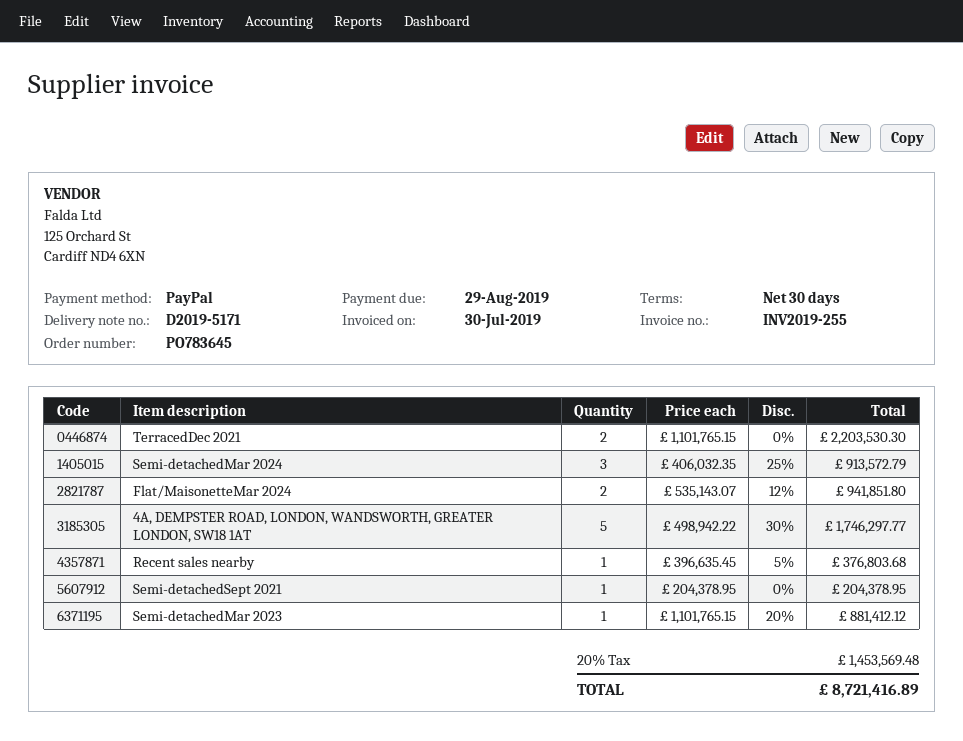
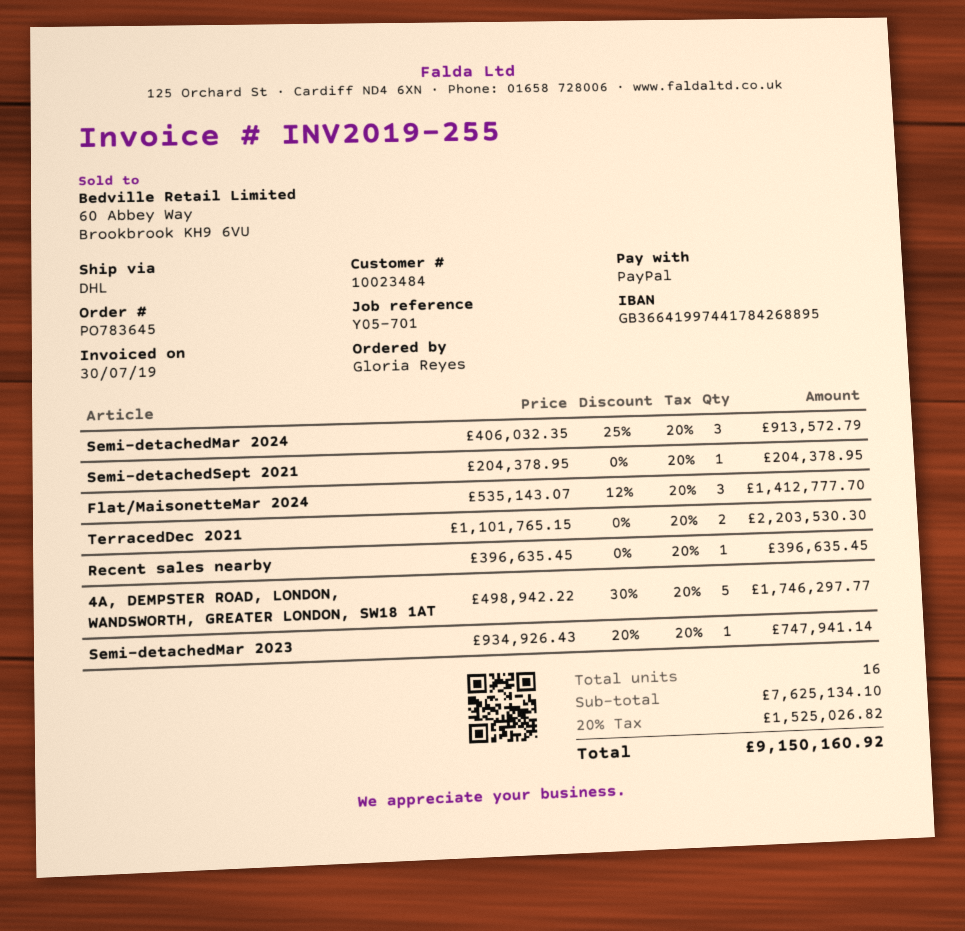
Flat/MaisonetteMar 2024: 2 x 535143.07 - 12% = 941851.80 -> 3 x 535143.07 - 12% = 1412777.70
Recent sales nearby: 1 x 396635.45 - 5% = 376803.68 -> 1 x 396635.45 = 396635.45
Semi-detachedMar 2023: 1 x 1101765.15 - 20% = 881412.12 -> 1 x 934926.43 - 20% = 747941.14
tax: 20% = 1453569.48 -> 20% = 1525026.82
total: 8721416.89 -> 9150160.92

